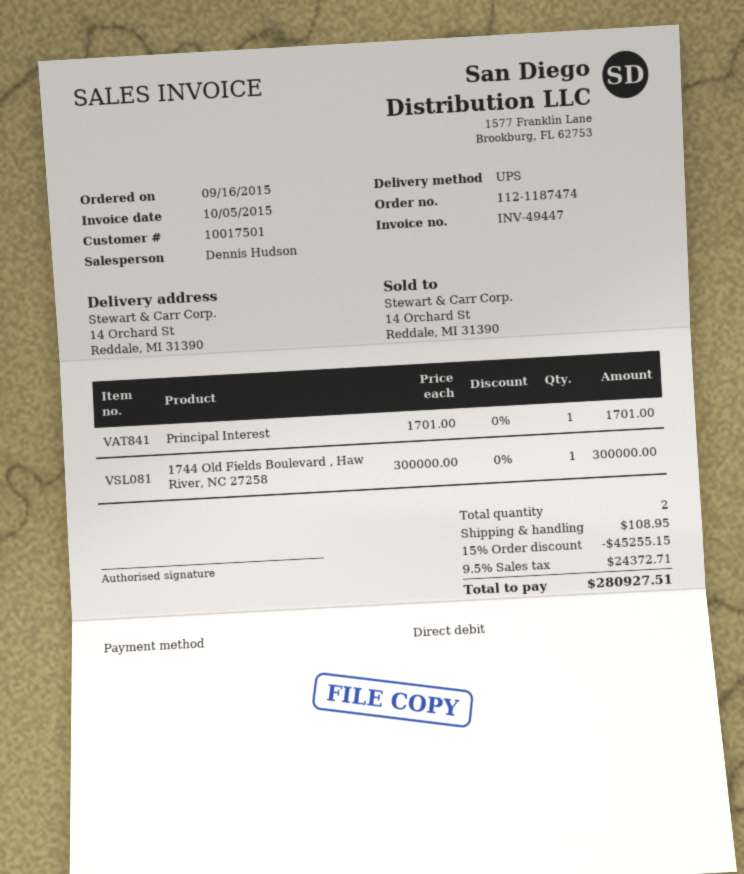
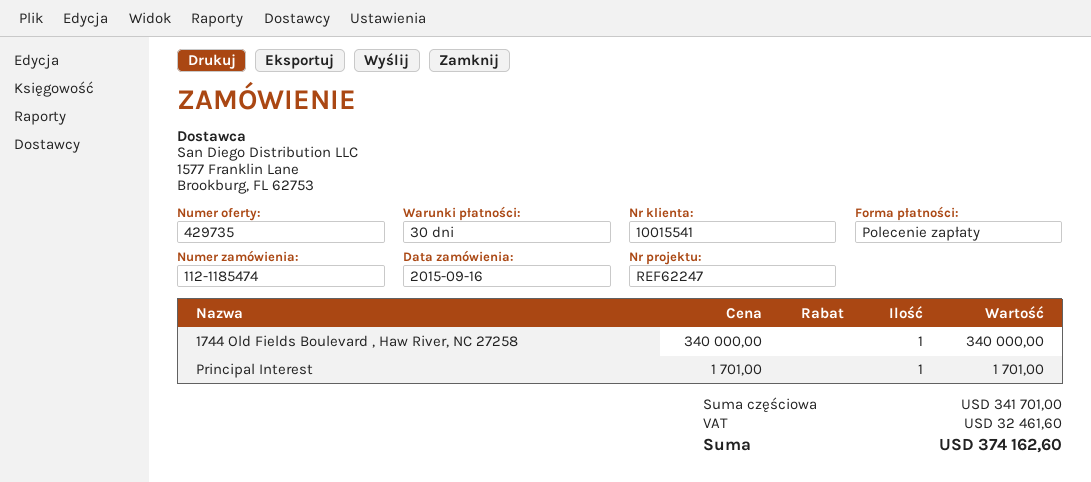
order number: 112-1187474 -> 112-1185474
customer number: 10017501 -> 10015541
1744 Old Fields Boulevard , Haw River, NC 27258: 1 x 300000.00 = 300000.00 -> 1 x 340000.00 = 340000.00
discount: 15% = 45255.15 -> none
shipping: 108.95 -> none
tax: 24372.71 -> 32461.60
total: 280927.51 -> 374162.60

